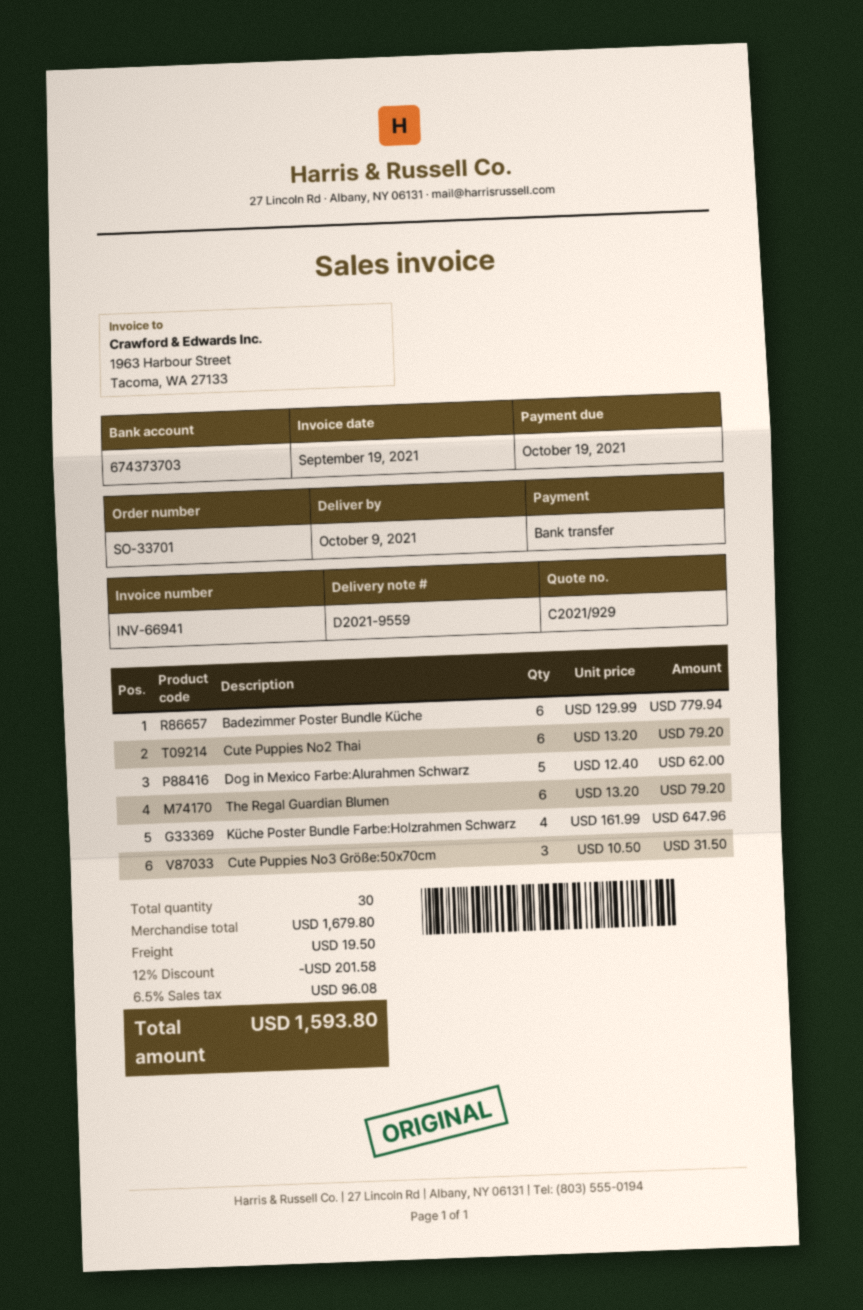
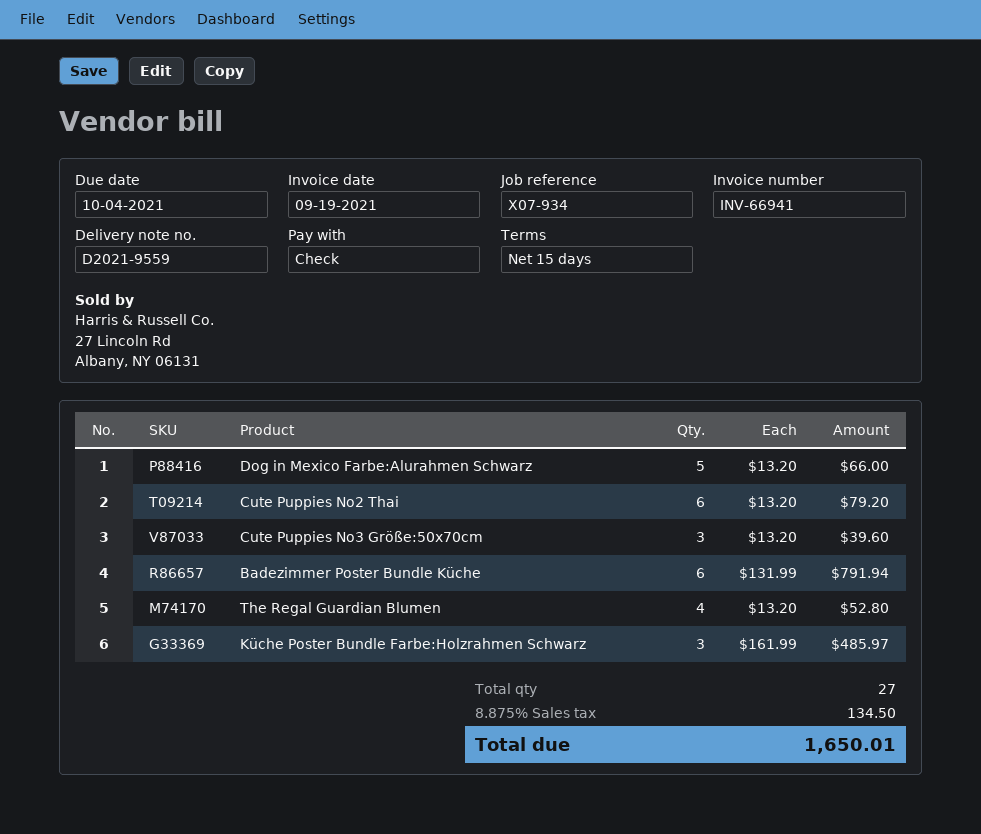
due date: 2021-10-19 -> 2021-10-04
payment method: bank transfer -> cheque
Badezimmer Poster Bundle Küche: 6 x 129.99 = 779.94 -> 6 x 131.99 = 791.94
Dog in Mexico Farbe:Alurahmen Schwarz: 5 x 12.40 = 62.00 -> 5 x 13.20 = 66.00
The Regal Guardian Blumen: 6 x 13.20 = 79.20 -> 4 x 13.20 = 52.80
Küche Poster Bundle Farbe:Holzrahmen Schwarz: 4 x 161.99 = 647.96 -> 3 x 161.99 = 485.97
Cute Puppies No3 Größe:50x70cm: 3 x 10.50 = 31.50 -> 3 x 13.20 = 39.60
total quantity: 30 -> 27
discount: 12% = 201.58 -> none
shipping: 19.50 -> none
tax: 6.5% = 96.08 -> 8.875% = 134.50
total: 1593.80 -> 1650.01

